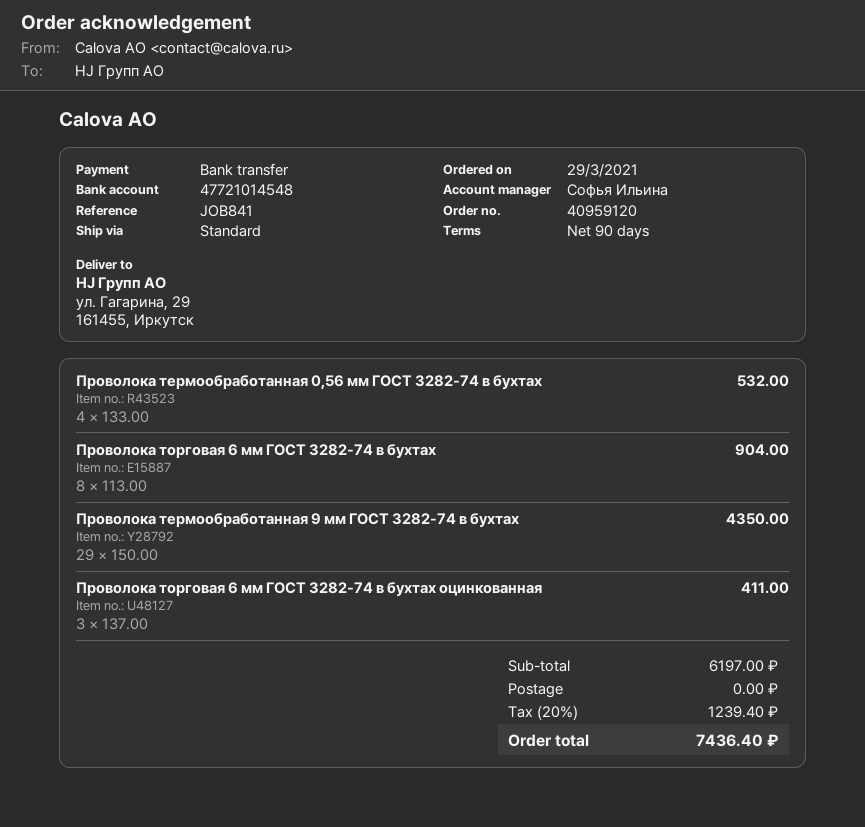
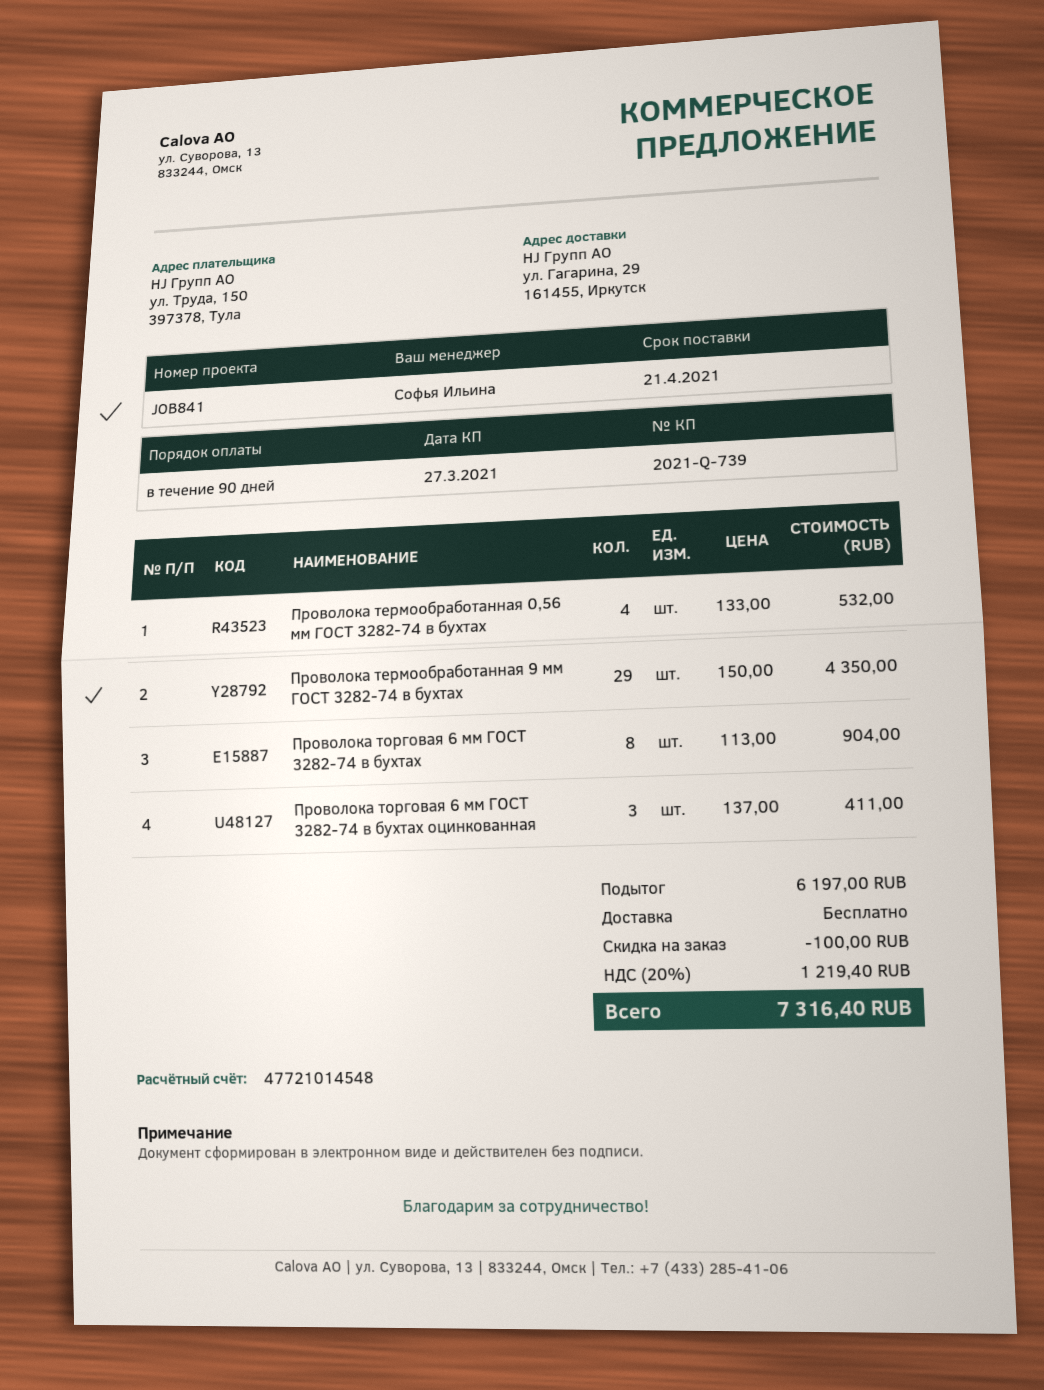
discount: none -> 100.00
tax: 20% = 1239.40 -> 20% = 1219.40
total: 7436.40 -> 7316.40

